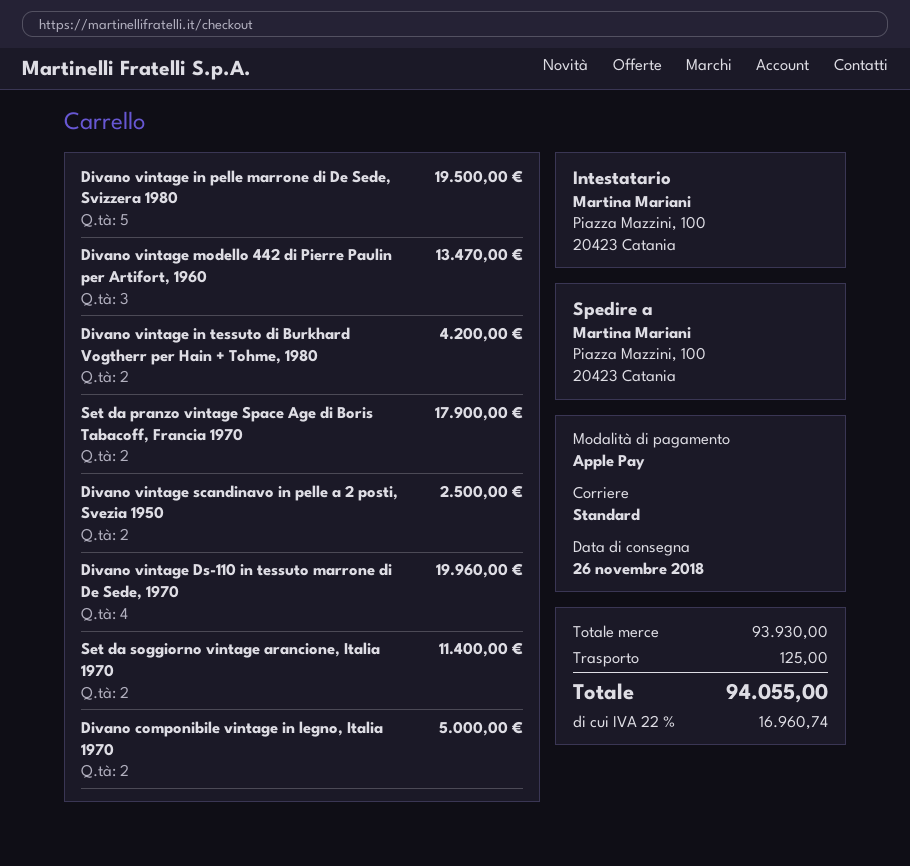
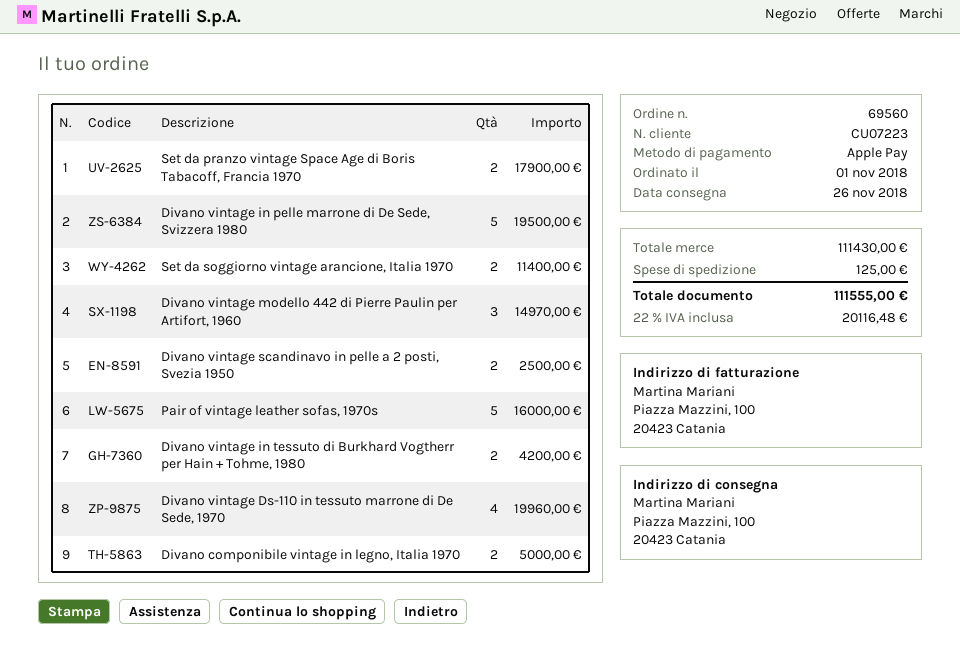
Divano vintage modello 442 di Pierre Paulin per Artifort, 1960: 3 for 13470.00 -> 3 for 14970.00
Pair of vintage leather sofas, 1970s: none -> 5 for 16000.00
subtotal: 93930.00 -> 111430.00
tax: 22% = 16960.74 -> 22% = 20116.48
total: 94055.00 -> 111555.00

